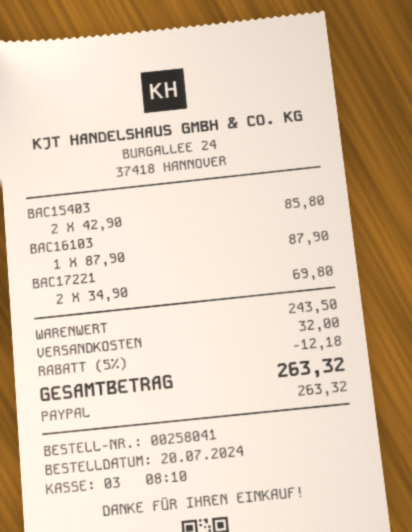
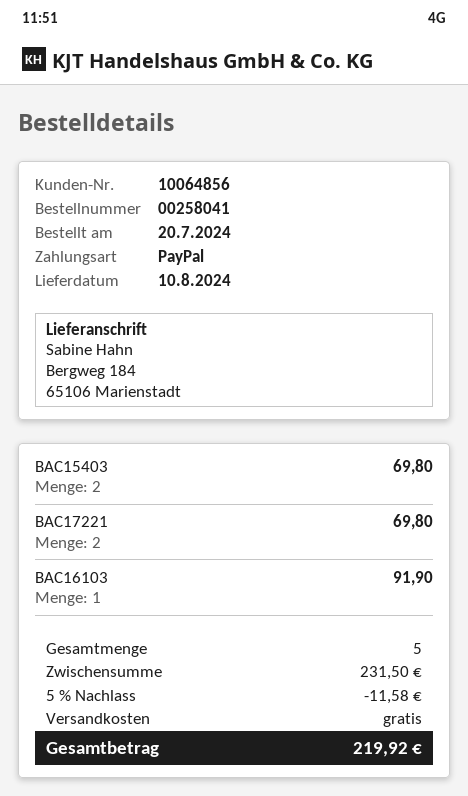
BAC15403: 2 for 85.80 -> 2 for 69.80
BAC16103: 1 for 87.90 -> 1 for 91.90
subtotal: 243.50 -> 231.50
discount: 5% = 12.18 -> 5% = 11.58
shipping: 32.00 -> 0.00
total: 263.32 -> 219.92

